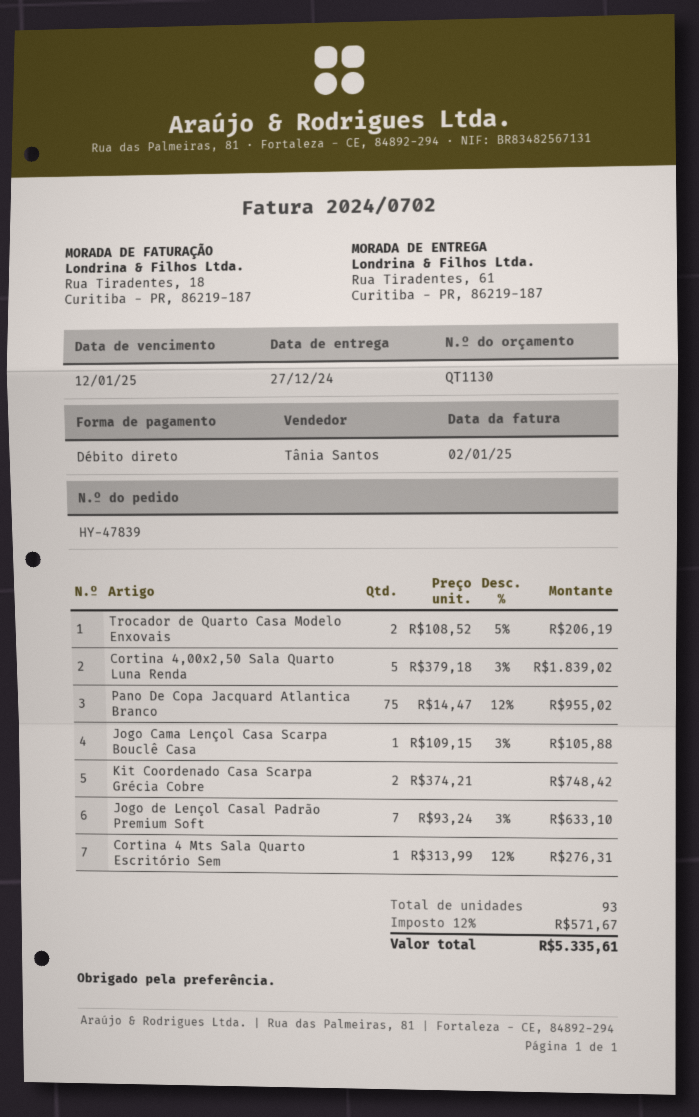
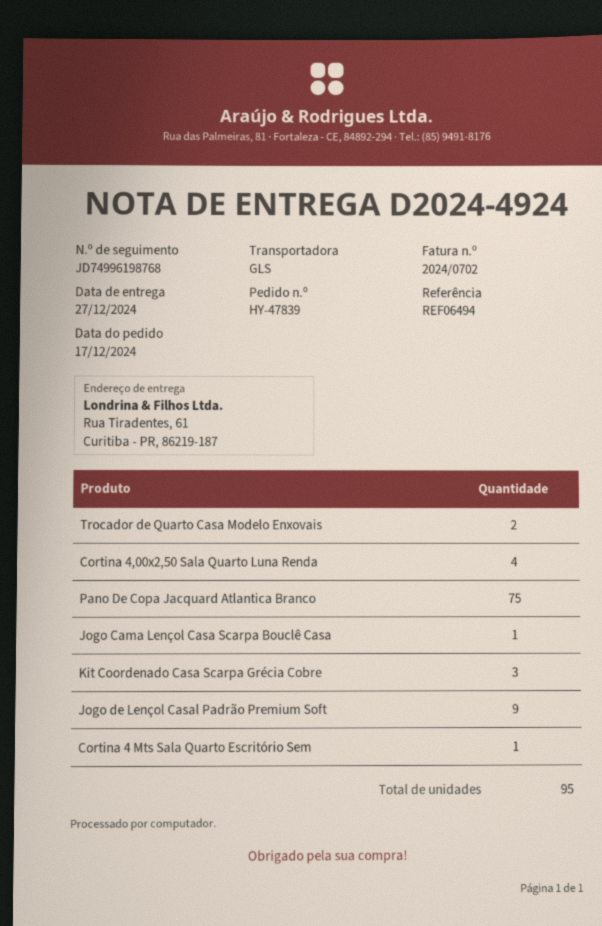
Cortina 4,00x2,50 Sala Quarto Luna Renda: 5 -> 4
Kit Coordenado Casa Scarpa Grécia Cobre: 2 -> 3
Jogo de Lençol Casal Padrão Premium Soft: 7 -> 9
total quantity: 93 -> 95

